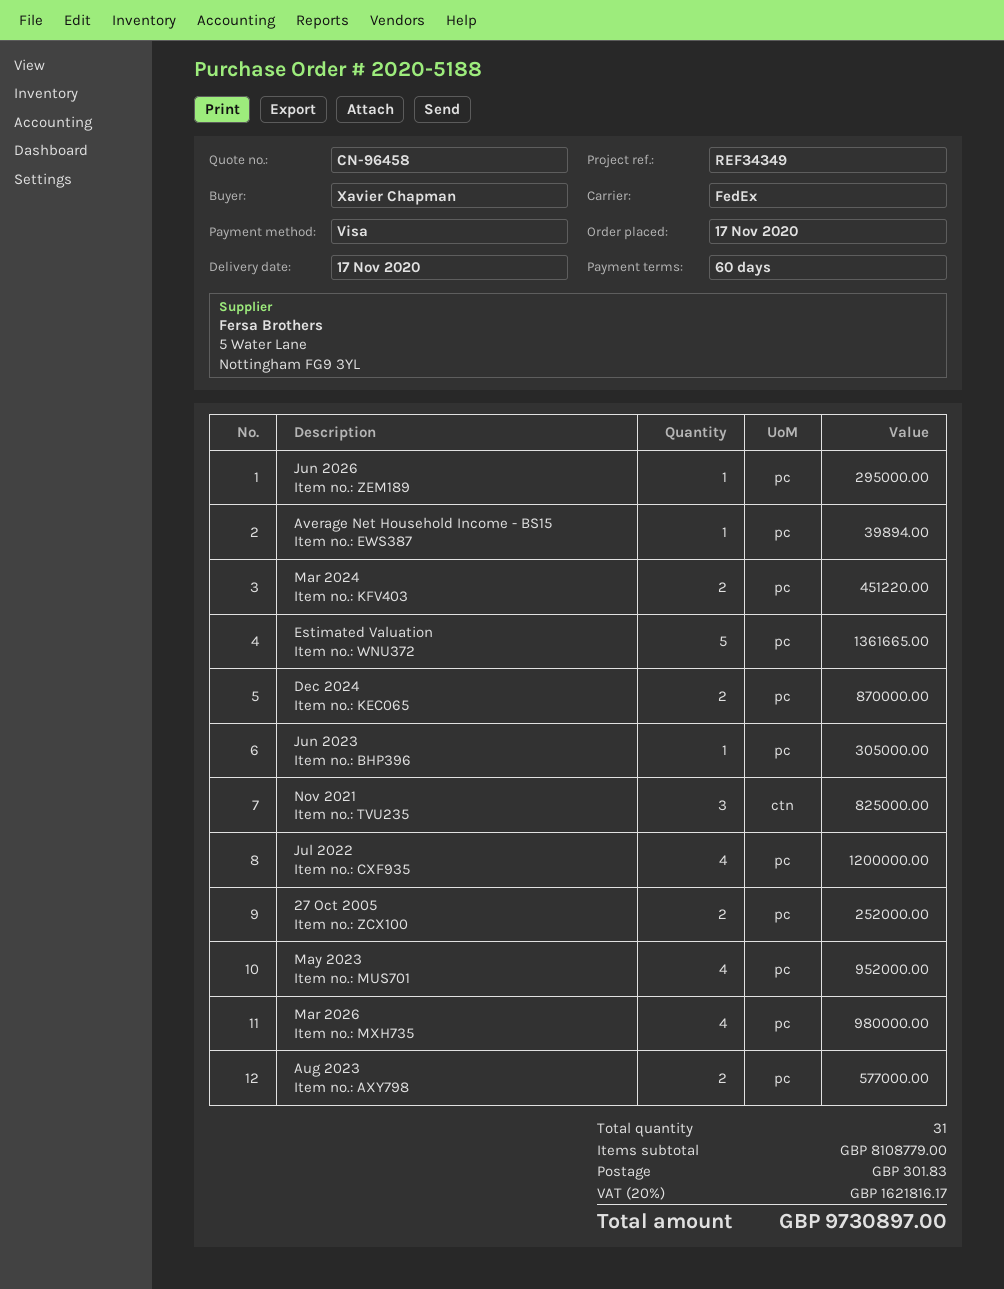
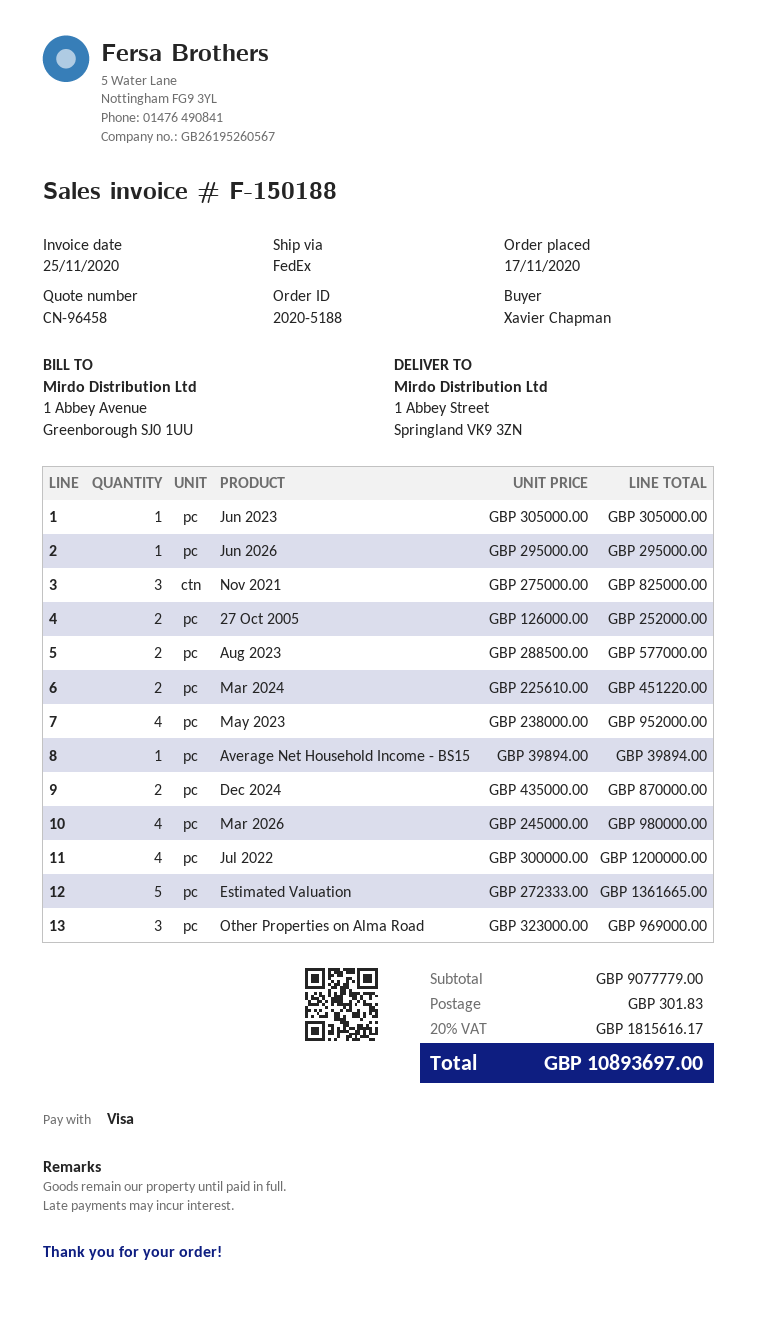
Other Properties on Alma Road: none -> 3 for 969000.00
subtotal: 8108779.00 -> 9077779.00
tax: 20% = 1621816.17 -> 20% = 1815616.17
total: 9730897.00 -> 10893697.00

